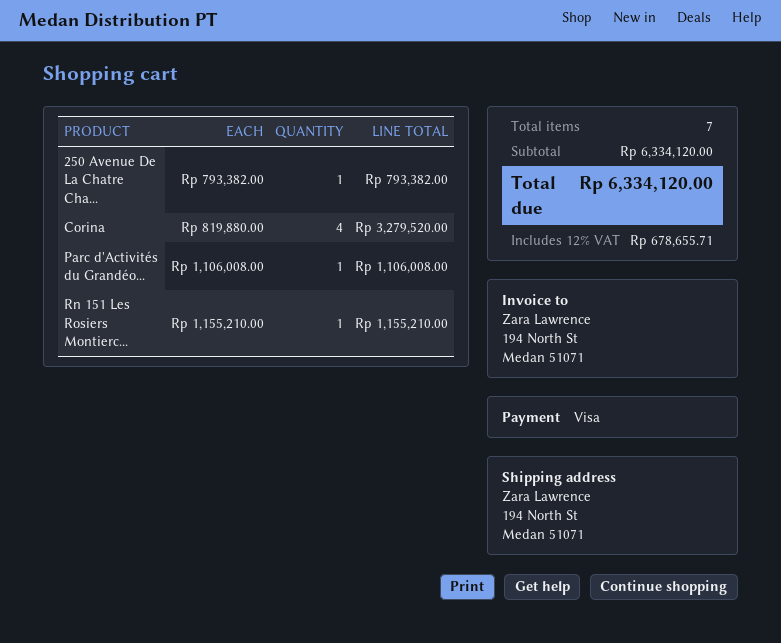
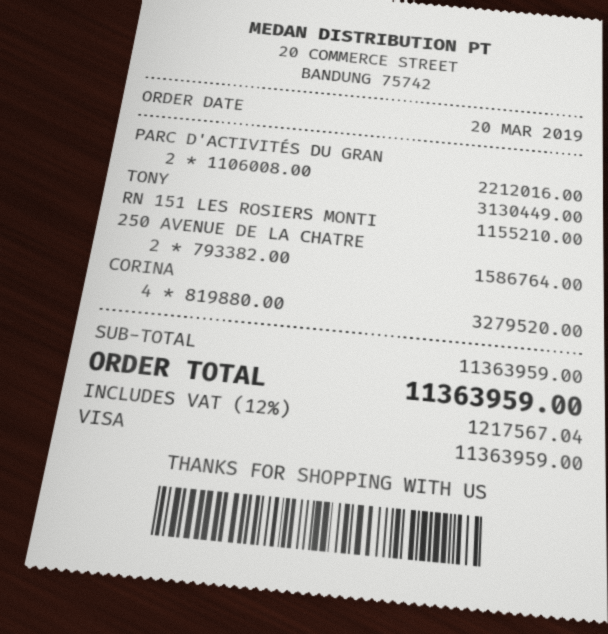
250 Avenue De La Chatre Cha...: 1 x 793382.00 = 793382.00 -> 2 x 793382.00 = 1586764.00
Parc d'Activités du Grandéo...: 1 x 1106008.00 = 1106008.00 -> 2 x 1106008.00 = 2212016.00
TONY: none -> 1 x 3130449.00 = 3130449.00
subtotal: 6334120.00 -> 11363959.00
tax: 12% = 678655.71 -> 12% = 1217567.04
total: 6334120.00 -> 11363959.00

